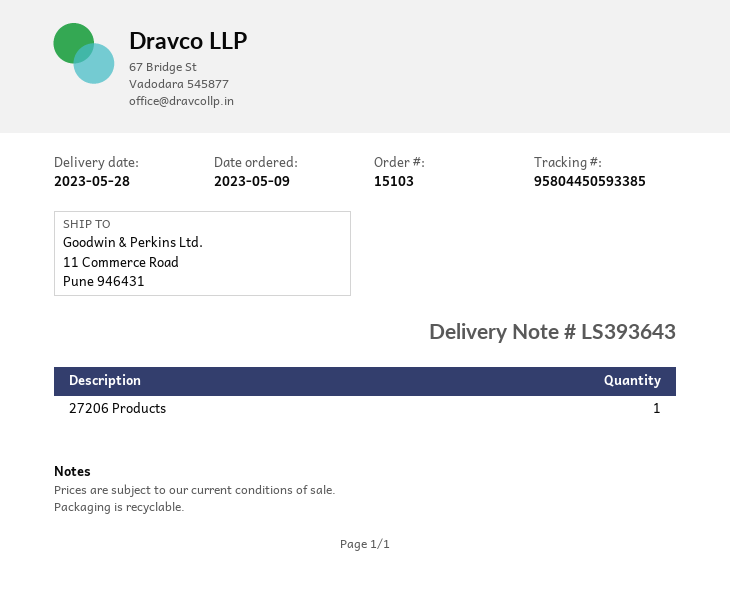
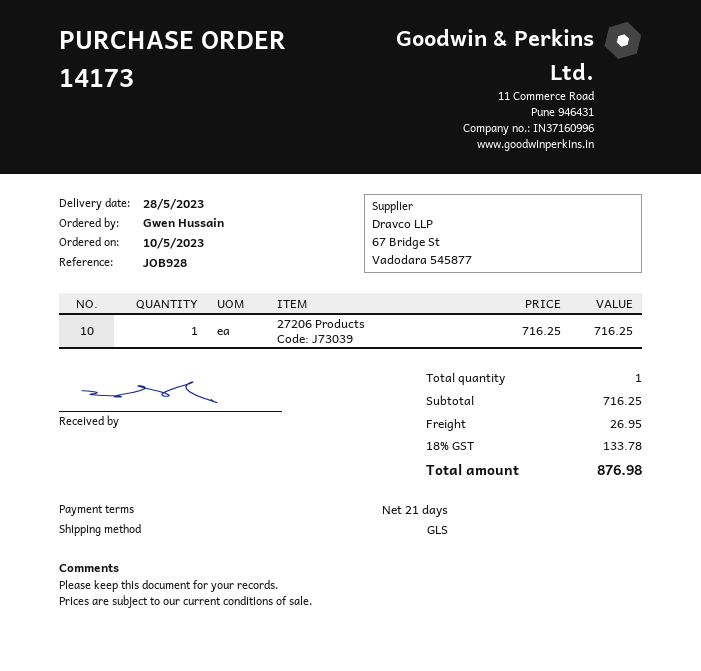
order number: 15103 -> 14173
order date: 2023-05-09 -> 2023-05-10

